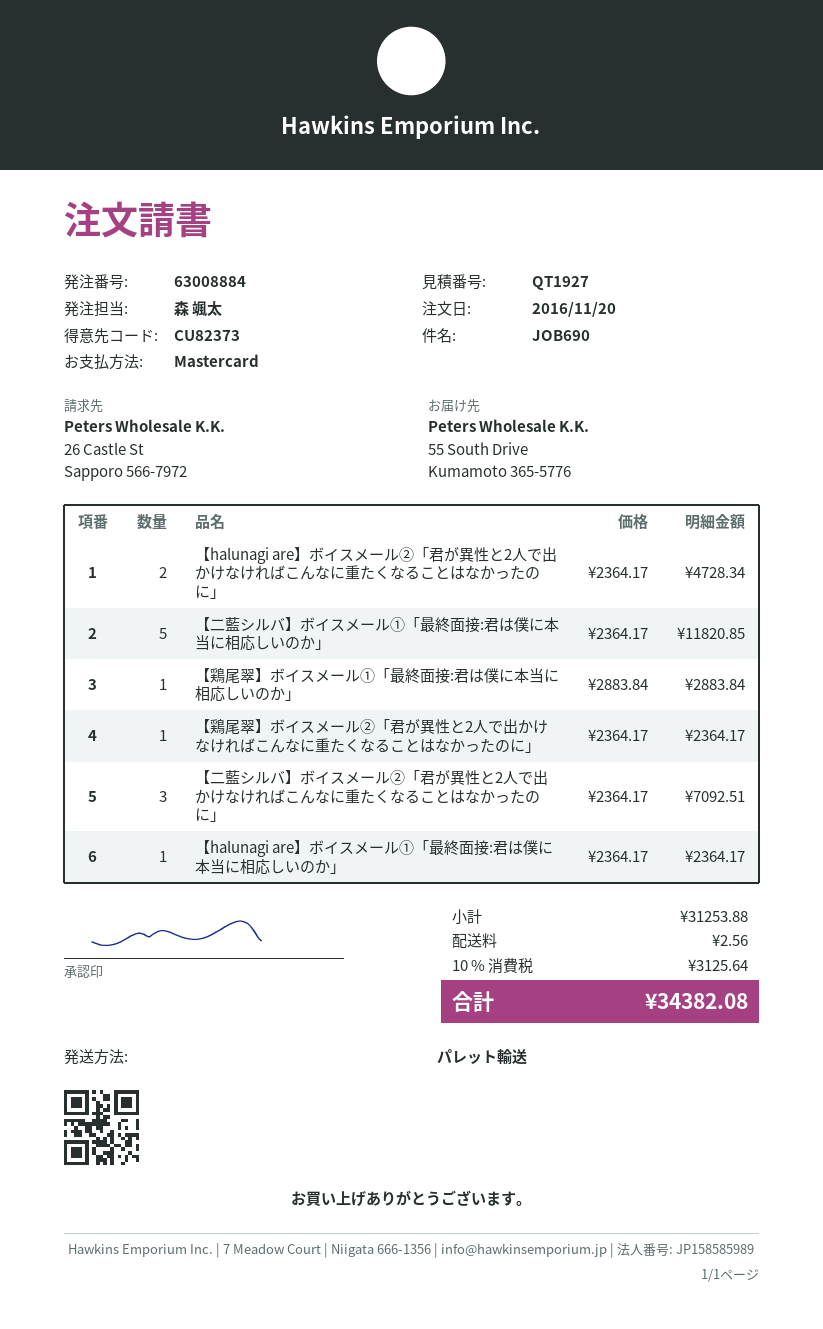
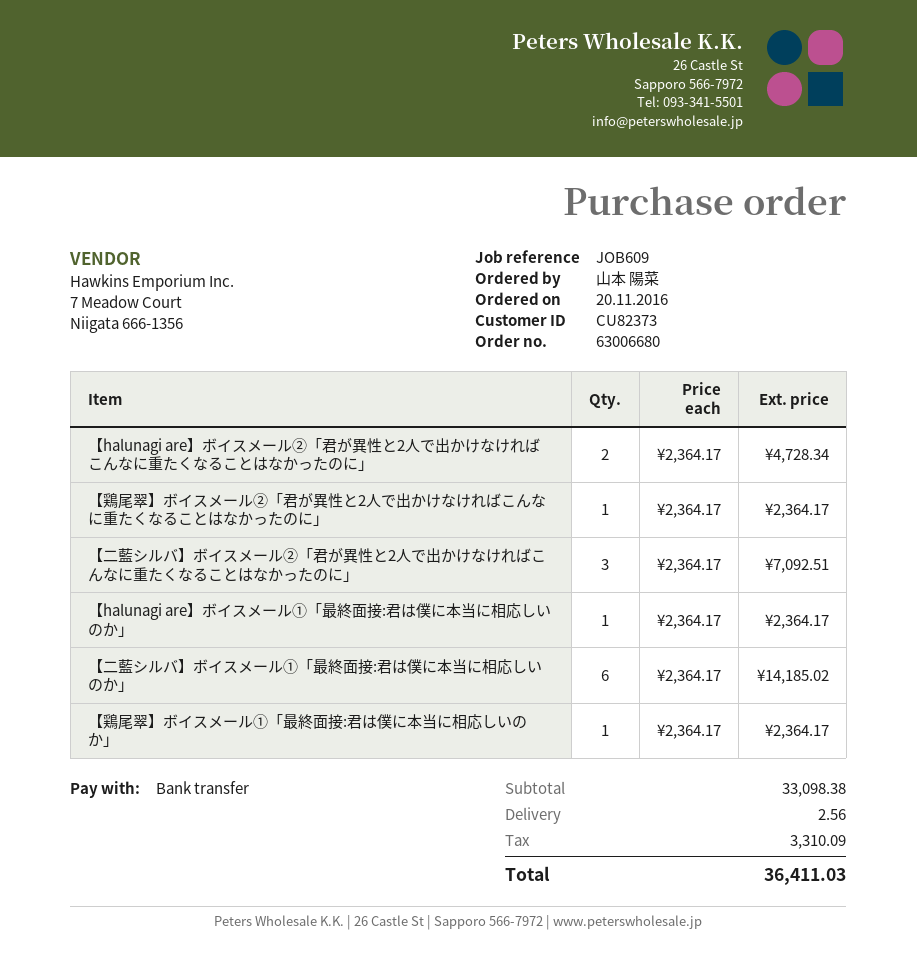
order number: 63008884 -> 63006680
reference: JOB690 -> JOB609
ordered by: 森 颯太 -> 山本 陽菜
payment method: Mastercard -> bank transfer
【二藍シルバ】ボイスメール①「最終面接:君は僕に本当に相応しいのか」: 5 x 2364.17 = 11820.85 -> 6 x 2364.17 = 14185.02
【鶏尾翠】ボイスメール①「最終面接:君は僕に本当に相応しいのか」: 1 x 2883.84 = 2883.84 -> 1 x 2364.17 = 2364.17
subtotal: 31253.88 -> 33098.38
tax: 3125.64 -> 3310.09
total: 34382.08 -> 36411.03

